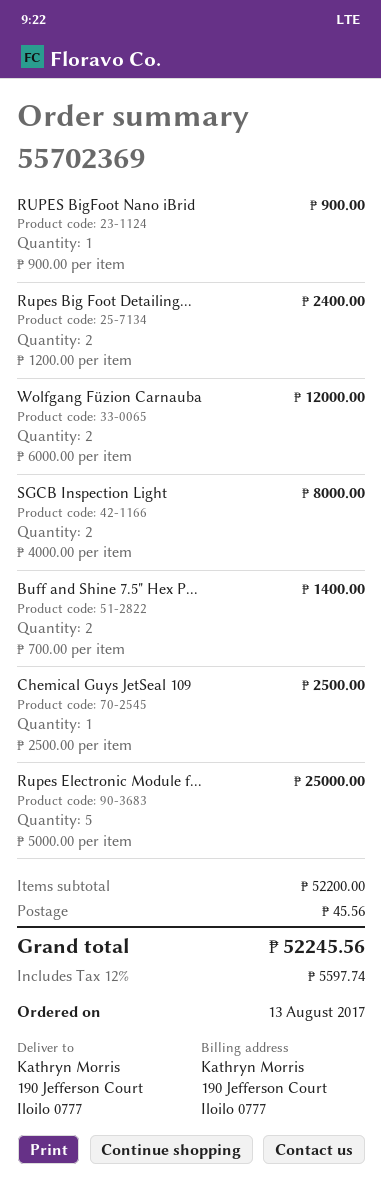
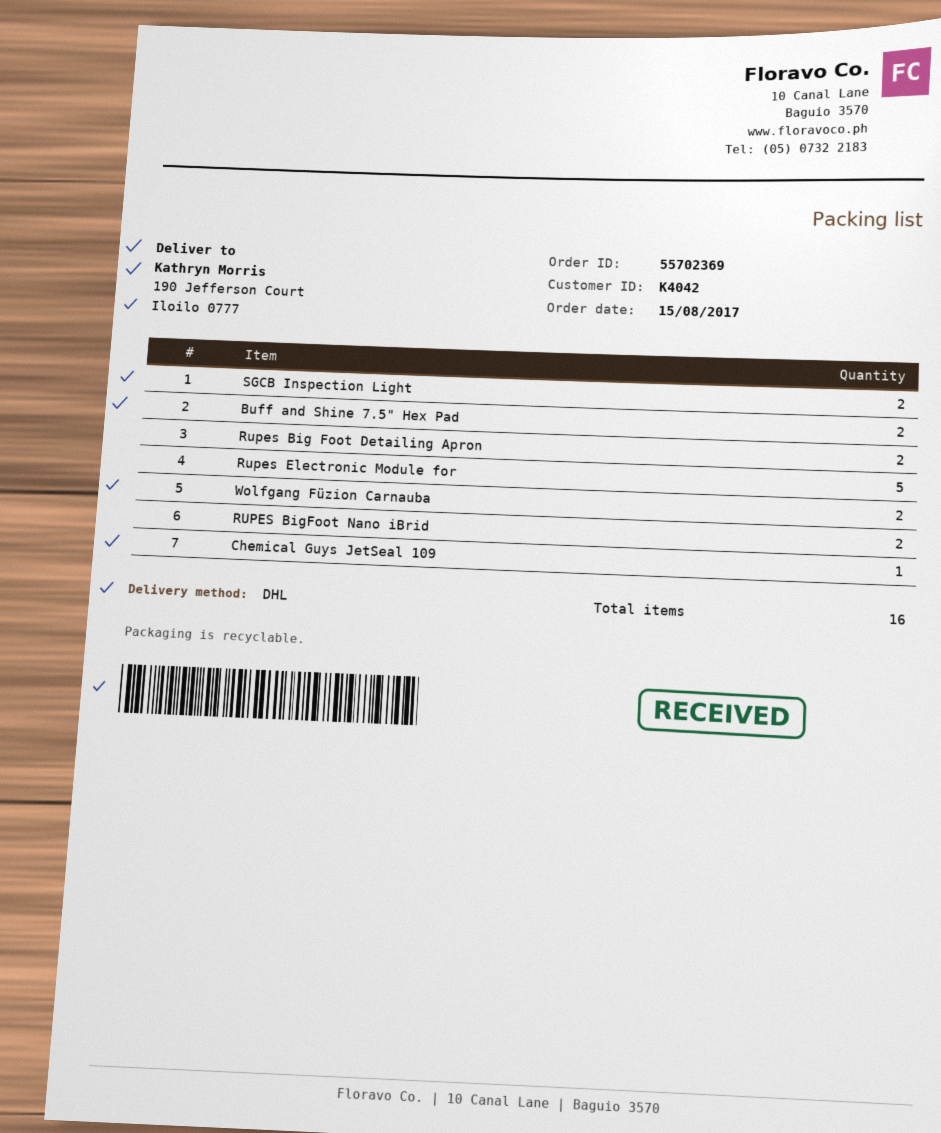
order date: 2017-08-13 -> 2017-08-15
RUPES BigFoot Nano iBrid: 1 -> 2

